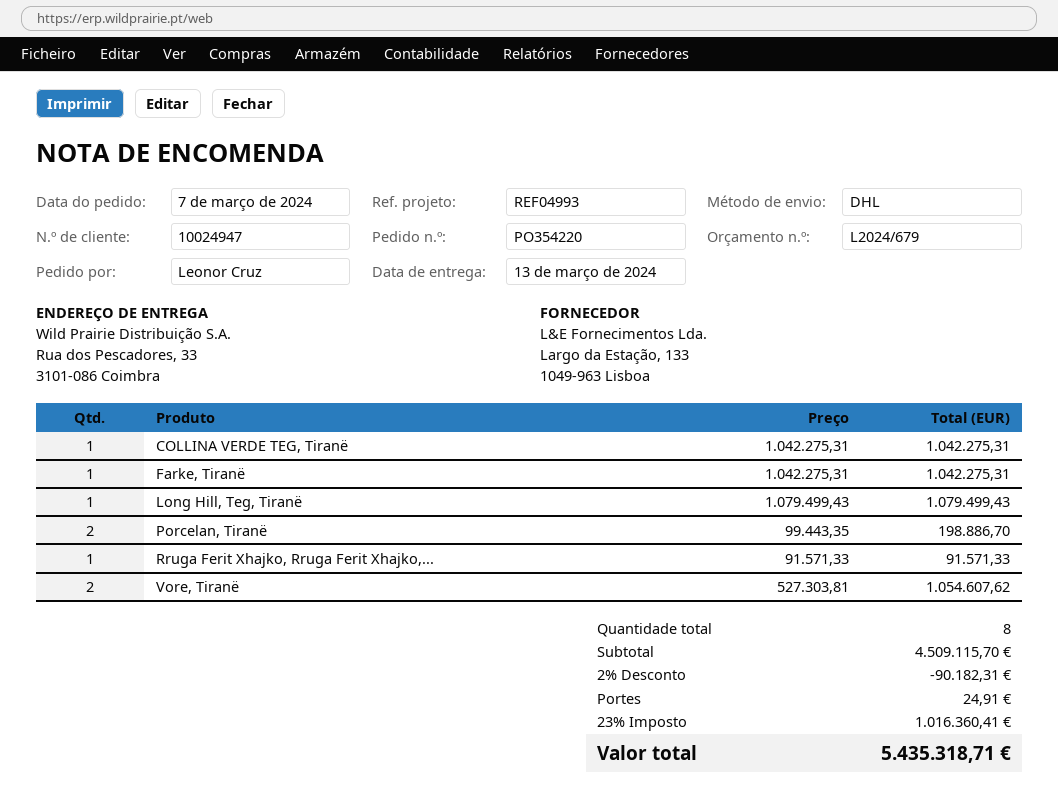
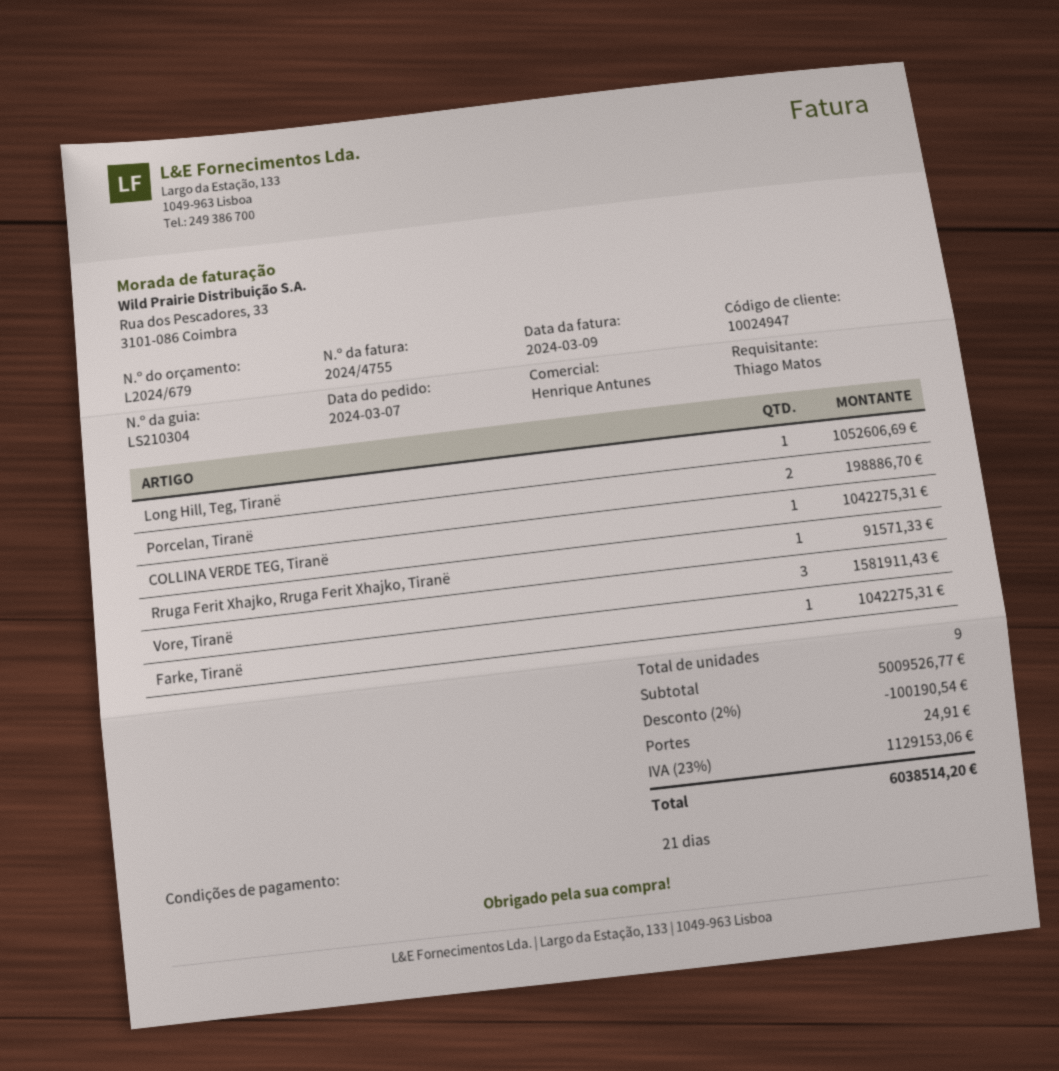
ordered by: Leonor Cruz -> Thiago Matos
Long Hill, Teg, Tiranë: 1 for 1079499.43 -> 1 for 1052606.69
Vore, Tiranë: 2 for 1054607.62 -> 3 for 1581911.43
total quantity: 8 -> 9
subtotal: 4509115.70 -> 5009526.77
discount: 2% = 90182.31 -> 2% = 100190.54
tax: 23% = 1016360.41 -> 23% = 1129153.06
total: 5435318.71 -> 6038514.20

